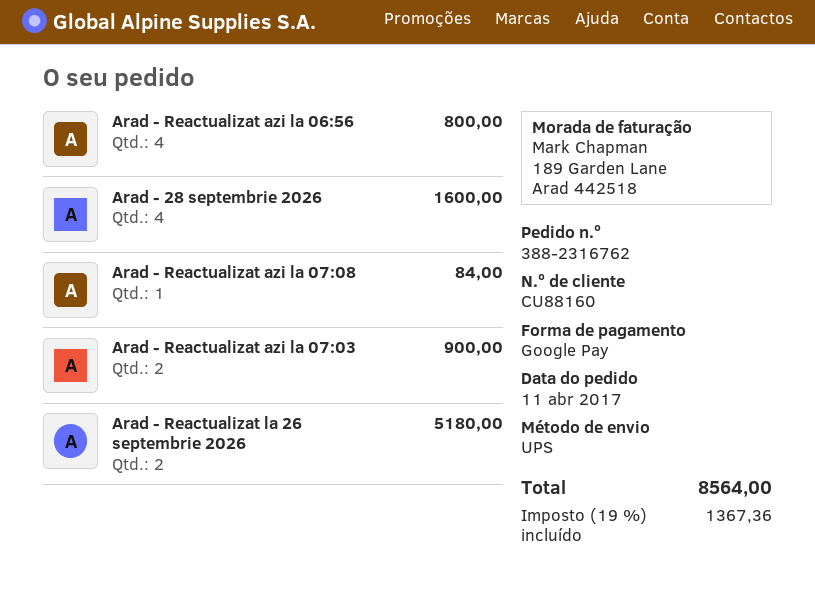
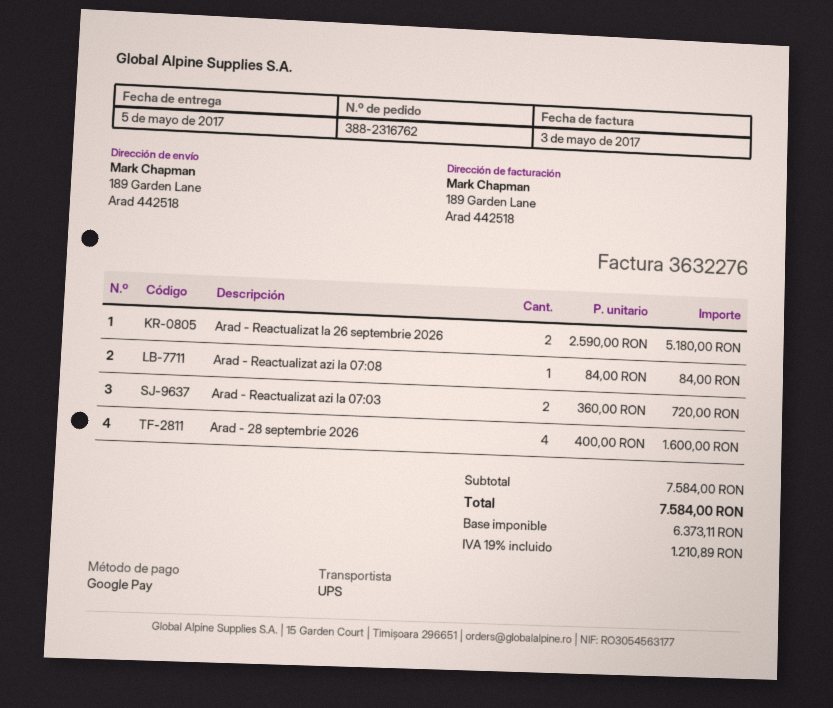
Arad - Reactualizat azi la 06:56: 4 for 800.00 -> none
Arad - Reactualizat azi la 07:03: 2 for 900.00 -> 2 for 720.00
tax: 19% = 1367.36 -> 19% = 1210.89
total: 8564.00 -> 7584.00

